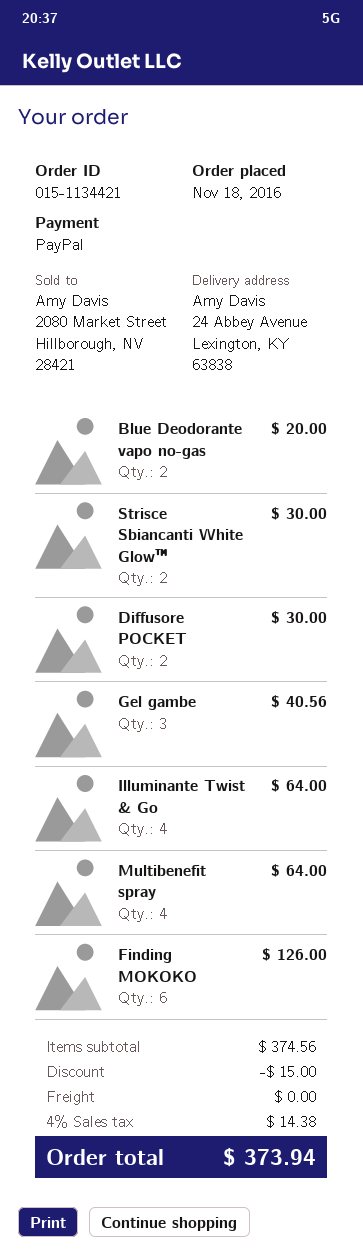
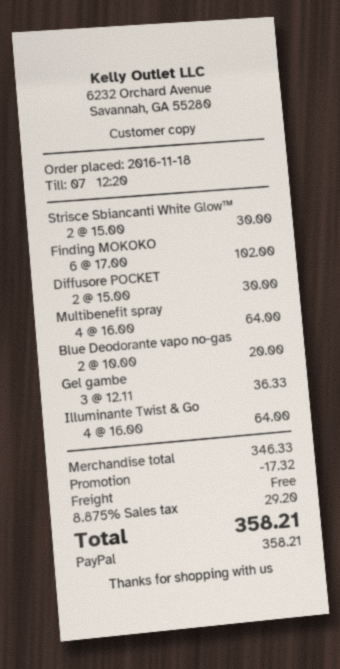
Gel gambe: 3 for 40.56 -> 3 for 36.33
Finding MOKOKO: 6 for 126.00 -> 6 for 102.00
subtotal: 374.56 -> 346.33
discount: 15.00 -> 17.32
tax: 4% = 14.38 -> 8.875% = 29.20
total: 373.94 -> 358.21

